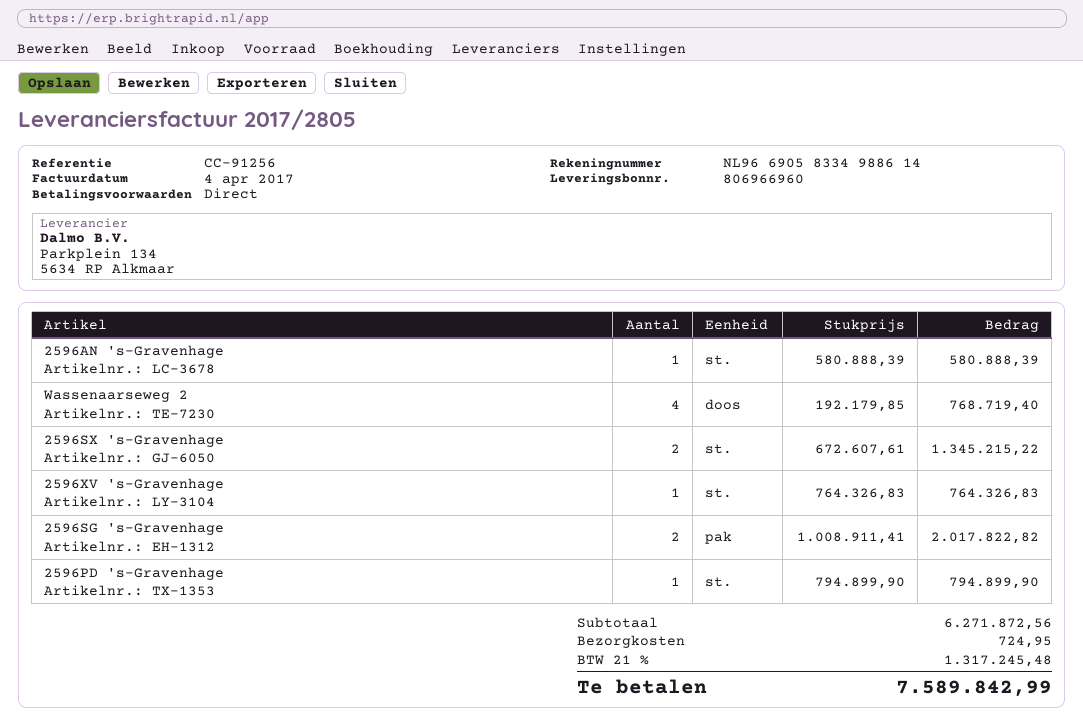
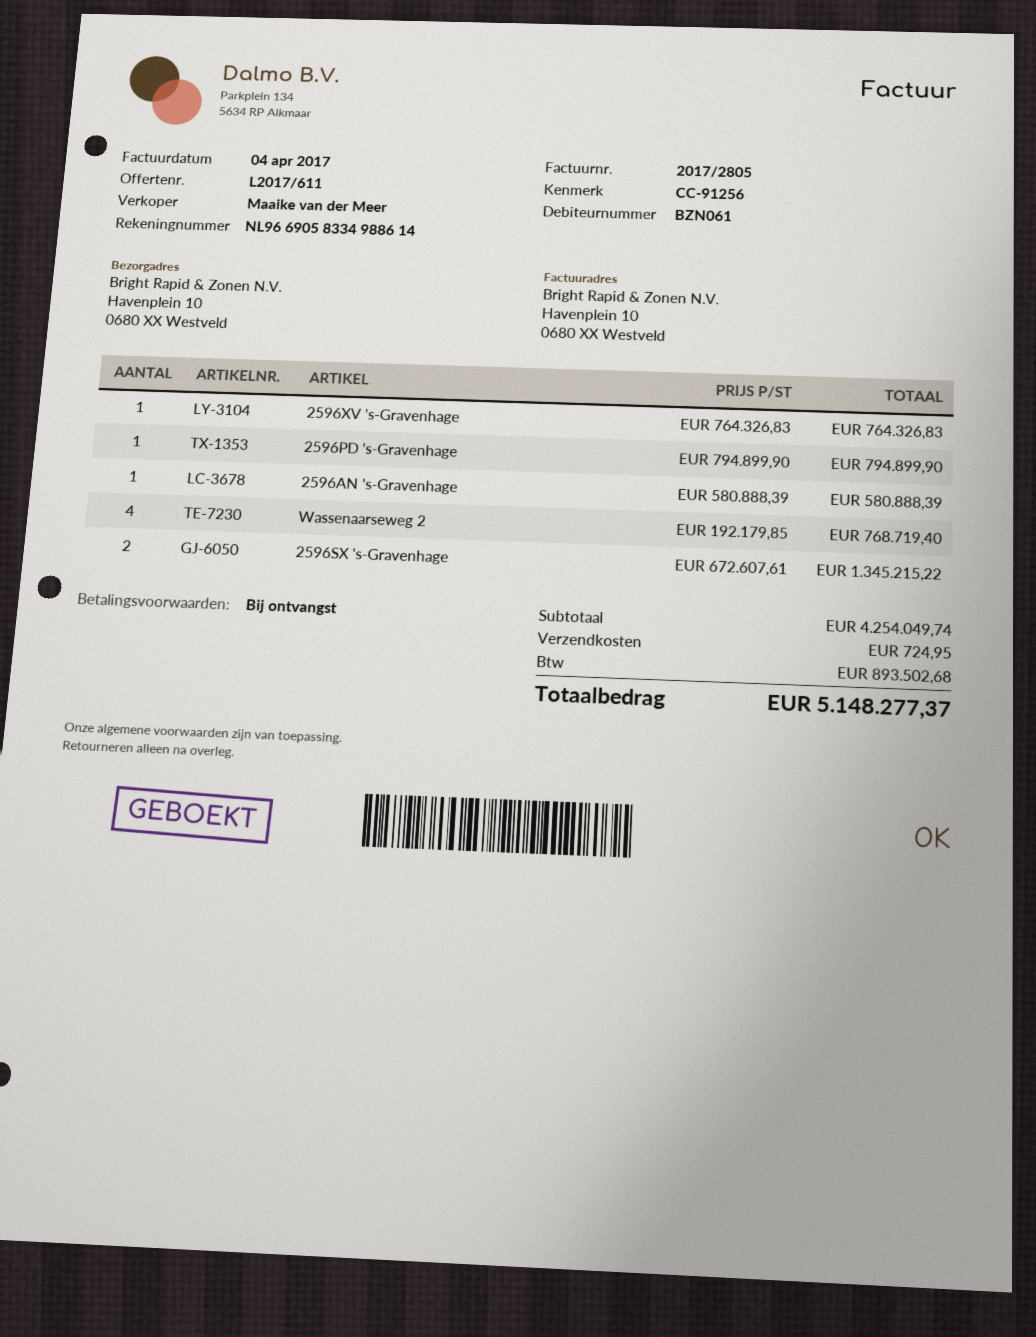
2596SG 's-Gravenhage: 2 x 1008911.41 = 2017822.82 -> none
subtotal: 6271872.56 -> 4254049.74
tax: 1317245.48 -> 893502.68
total: 7589842.99 -> 5148277.37

